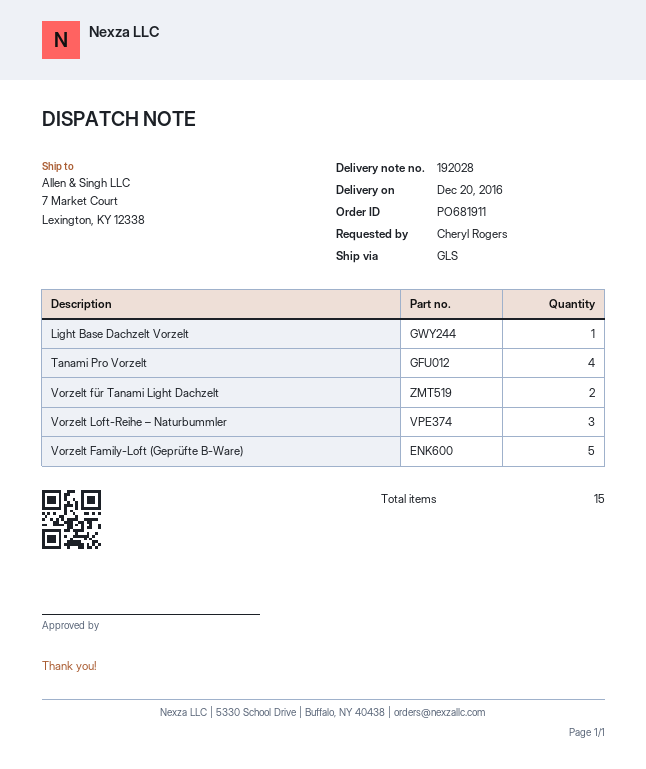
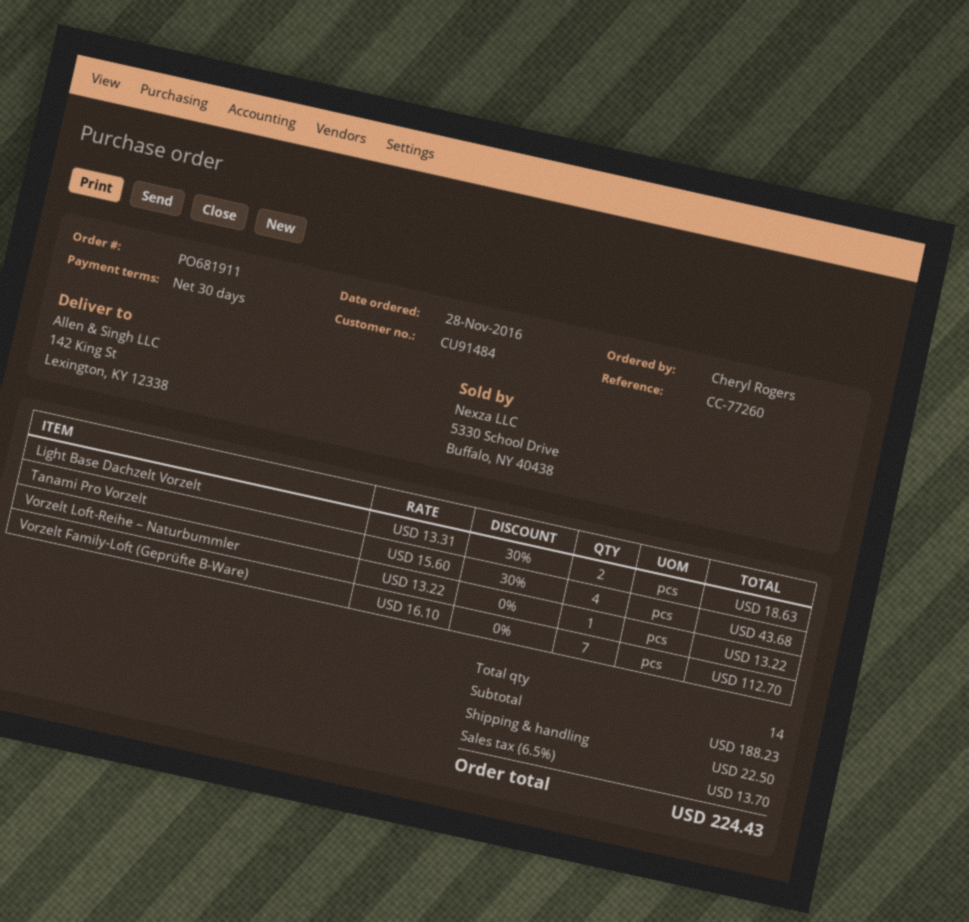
ship to: 7 Market Court, Lexington, KY 12338 -> 142 King St, Lexington, KY 12338
Light Base Dachzelt Vorzelt: 1 -> 2
Vorzelt für Tanami Light Dachzelt: 2 -> none
Vorzelt Loft-Reihe – Naturbummler: 3 -> 1
Vorzelt Family-Loft (Geprüfte B-Ware): 5 -> 7
total quantity: 15 -> 14

